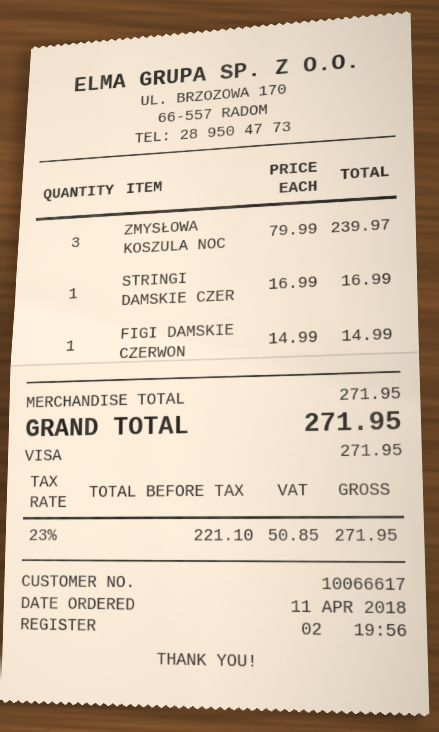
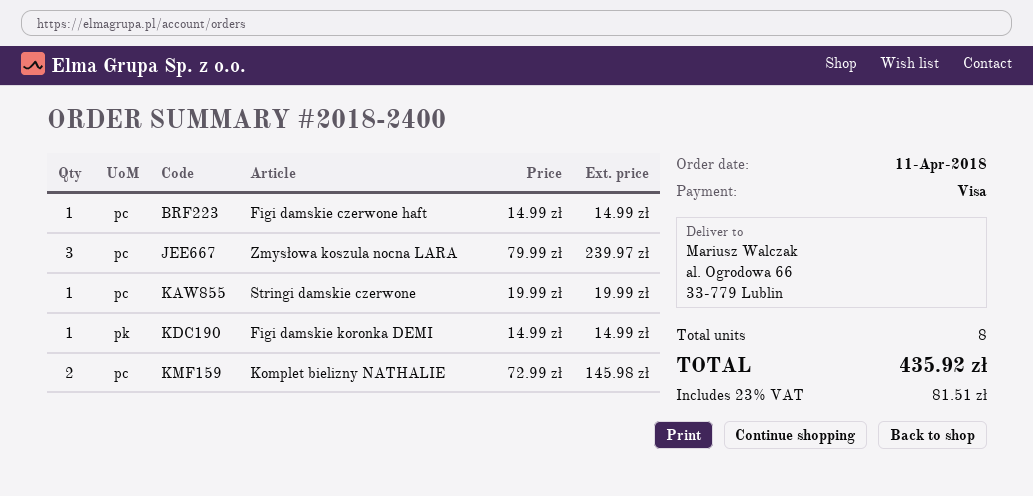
STRINGI DAMSKIE CZER: 1 x 16.99 = 16.99 -> 1 x 19.99 = 19.99
Figi damskie koronka DEMI: none -> 1 x 14.99 = 14.99
Komplet bielizny NATHALIE: none -> 2 x 72.99 = 145.98
tax: 23% = 50.85 -> 23% = 81.51
total: 271.95 -> 435.92

